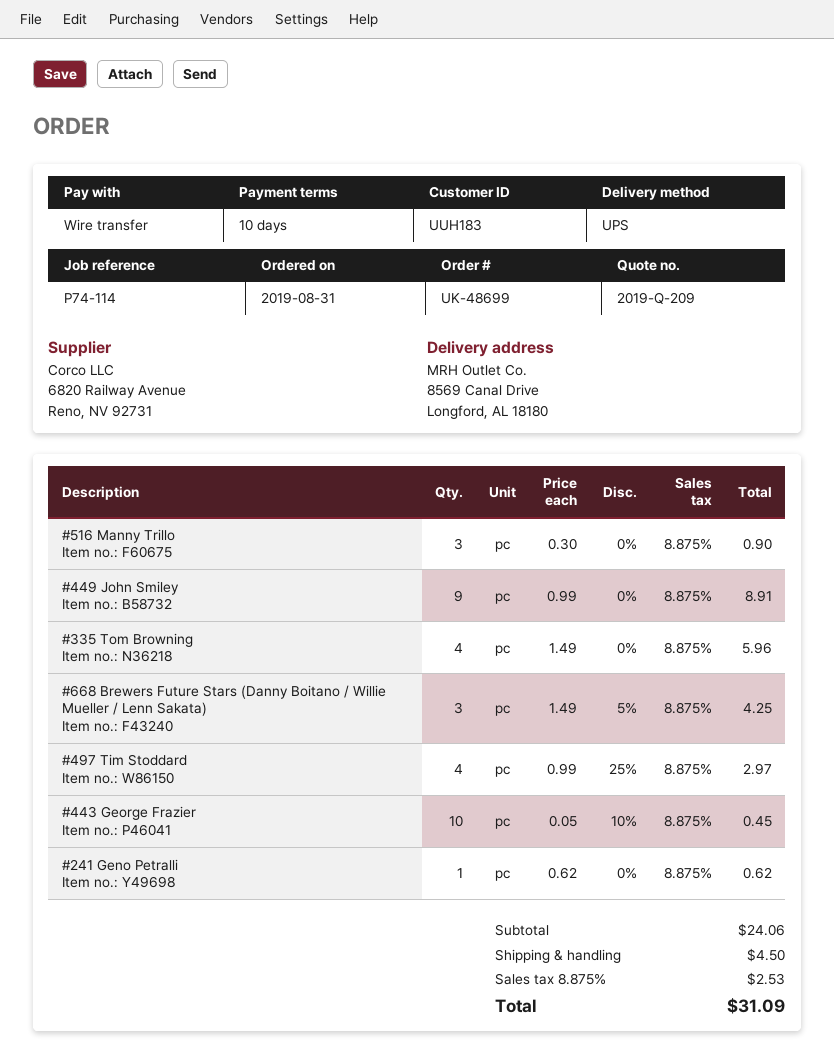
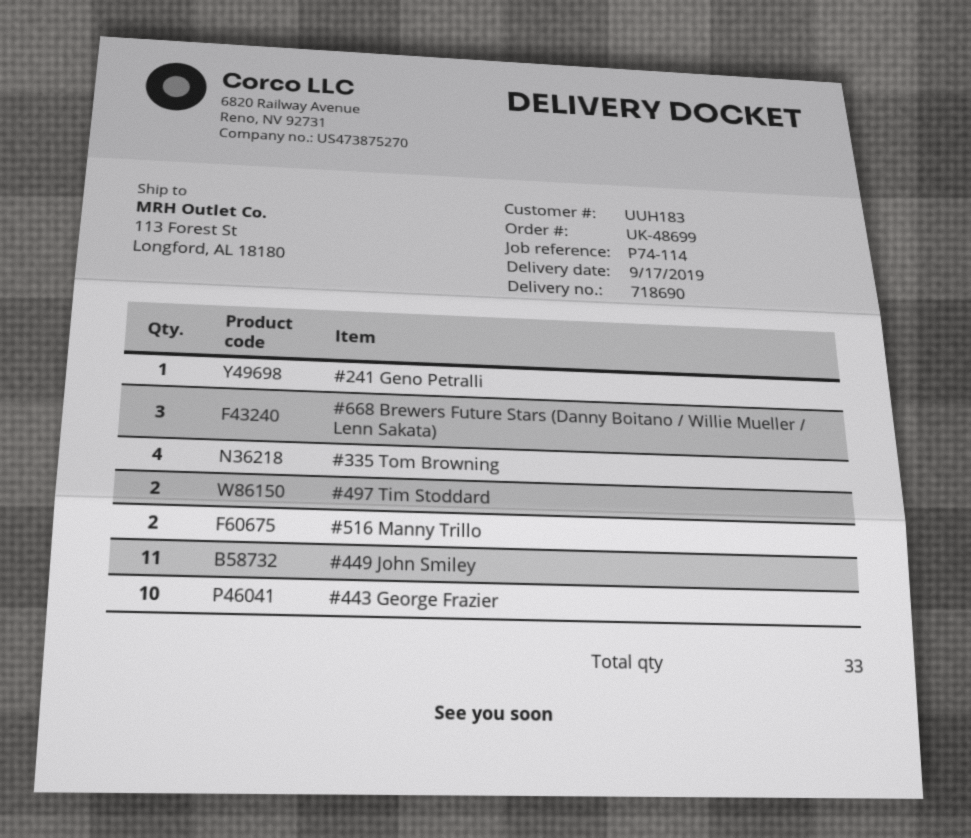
ship to: 8569 Canal Drive, Longford, AL 18180 -> 113 Forest St, Longford, AL 18180
#516 Manny Trillo: 3 -> 2
#449 John Smiley: 9 -> 11
#497 Tim Stoddard: 4 -> 2

